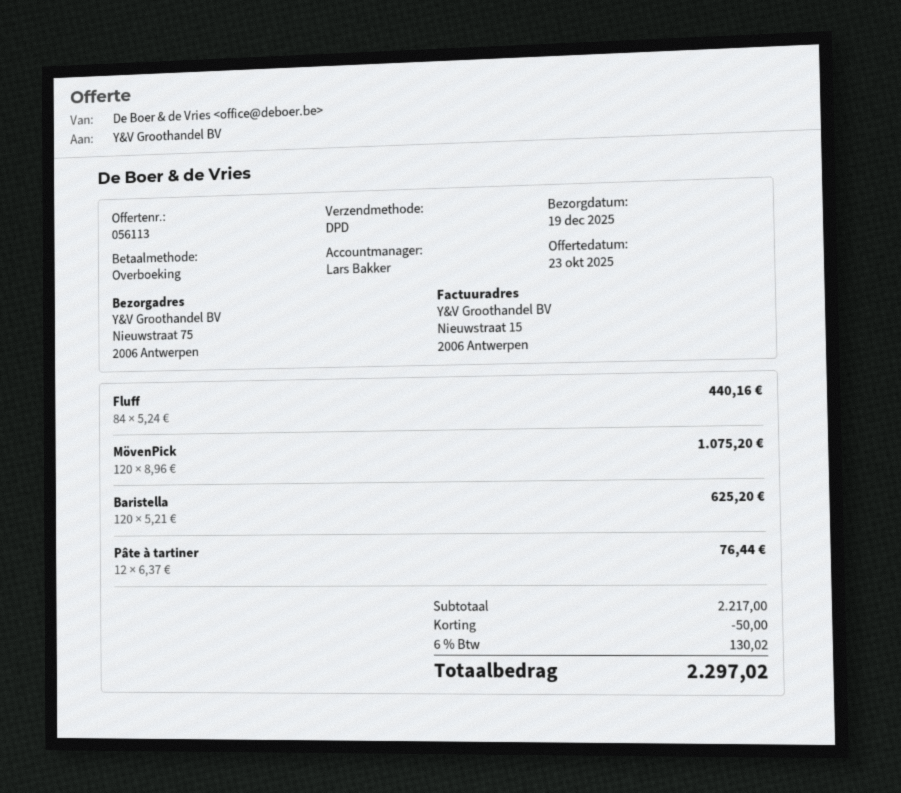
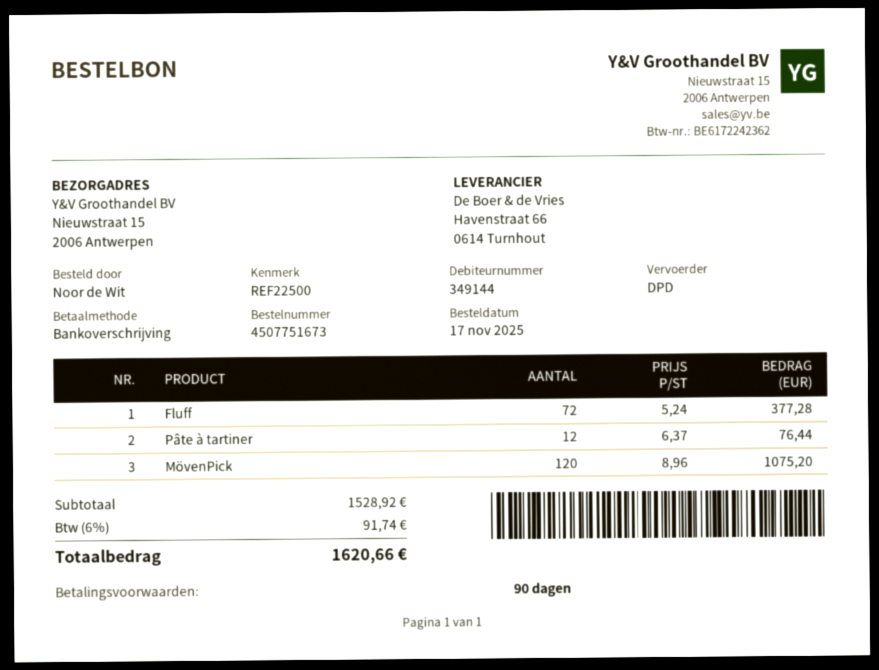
ship to: Nieuwstraat 75, 2006 Antwerpen -> Nieuwstraat 15, 2006 Antwerpen
Fluff: 84 x 5.24 = 440.16 -> 72 x 5.24 = 377.28
Baristella: 120 x 5.21 = 625.20 -> none
subtotal: 2217.00 -> 1528.92
discount: 50.00 -> none
tax: 6% = 130.02 -> 6% = 91.74
total: 2297.02 -> 1620.66

